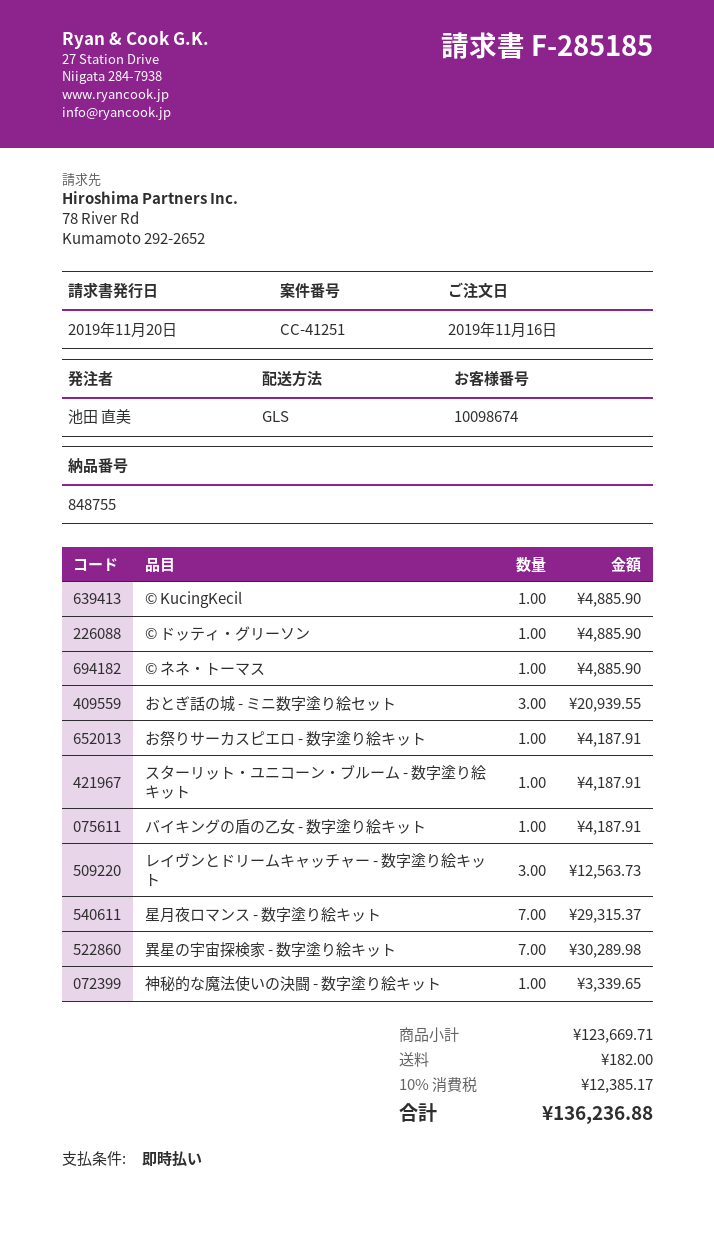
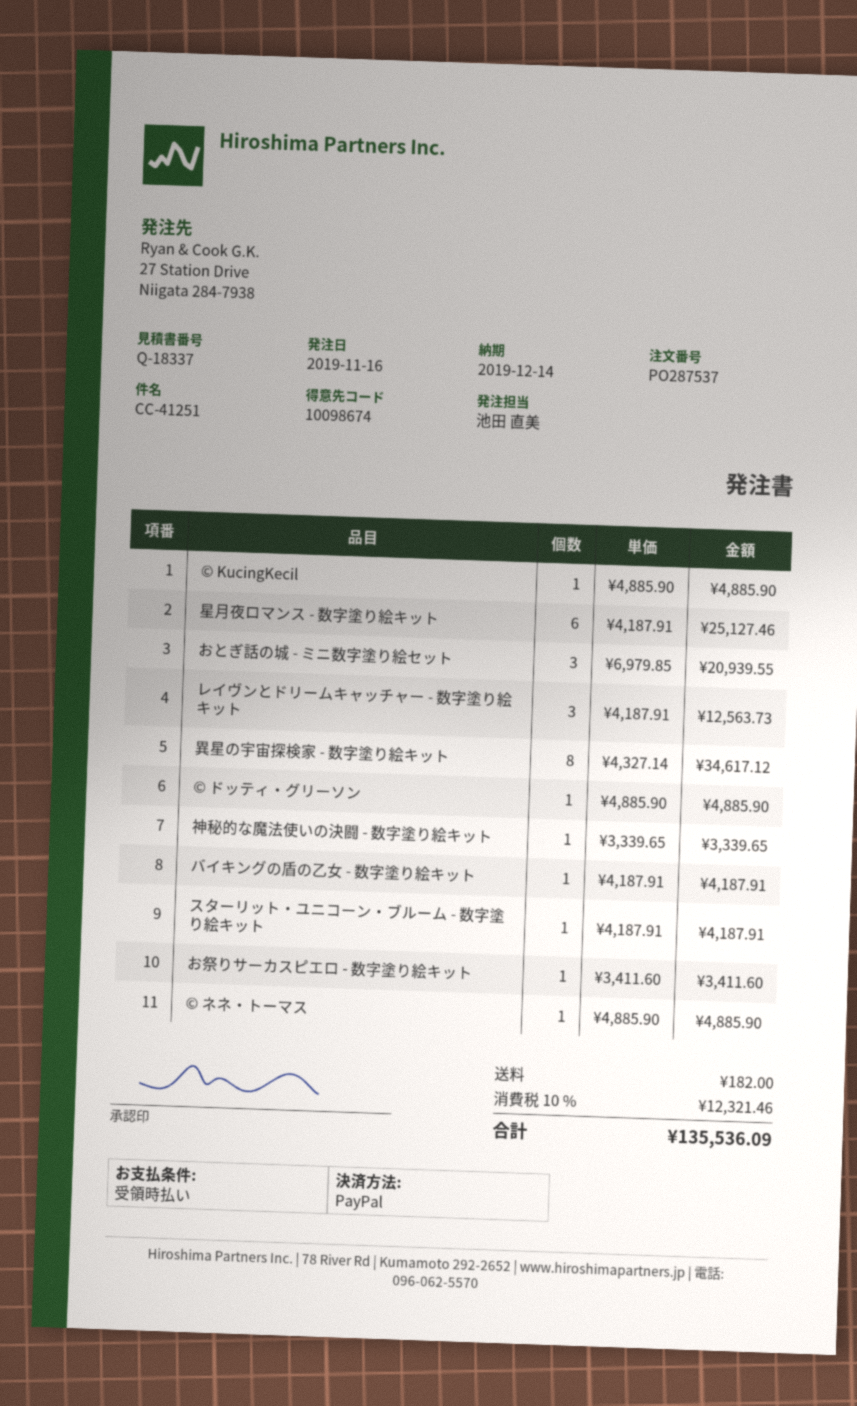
お祭りサーカスピエロ - 数字塗り絵キット: 1 for 4187.91 -> 1 for 3411.60
星月夜ロマンス - 数字塗り絵キット: 7 for 29315.37 -> 6 for 25127.46
異星の宇宙探検家 - 数字塗り絵キット: 7 for 30289.98 -> 8 for 34617.12
tax: 10% = 12385.17 -> 10% = 12321.46
total: 136236.88 -> 135536.09

